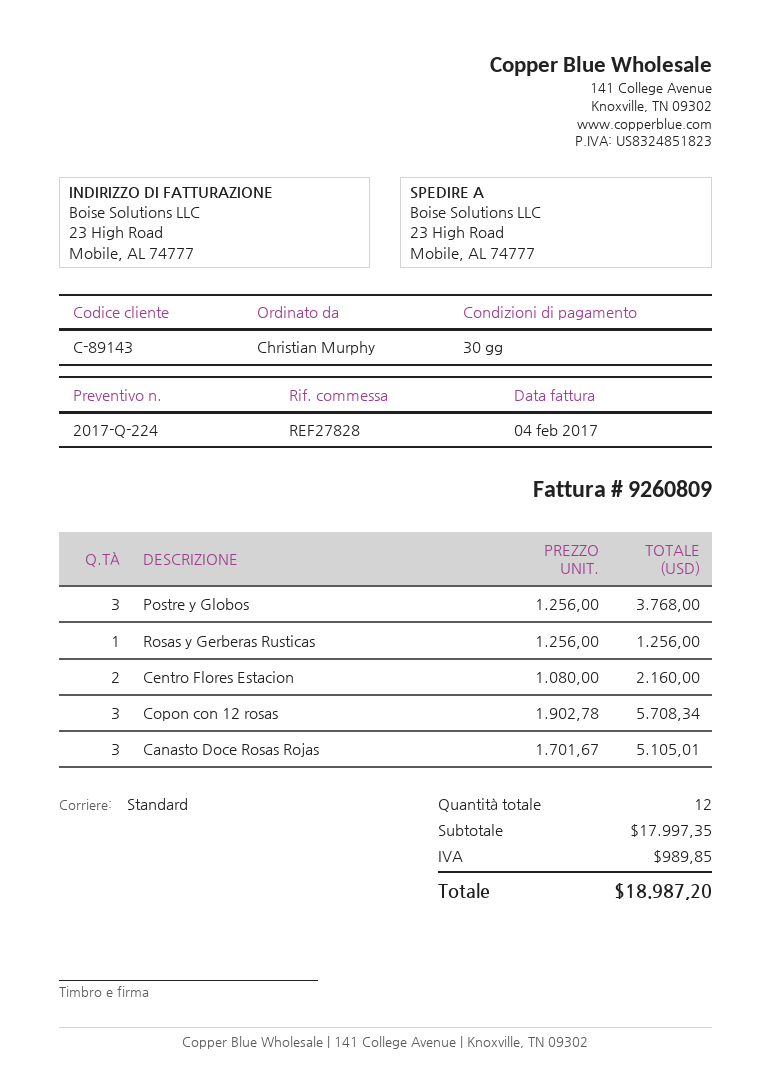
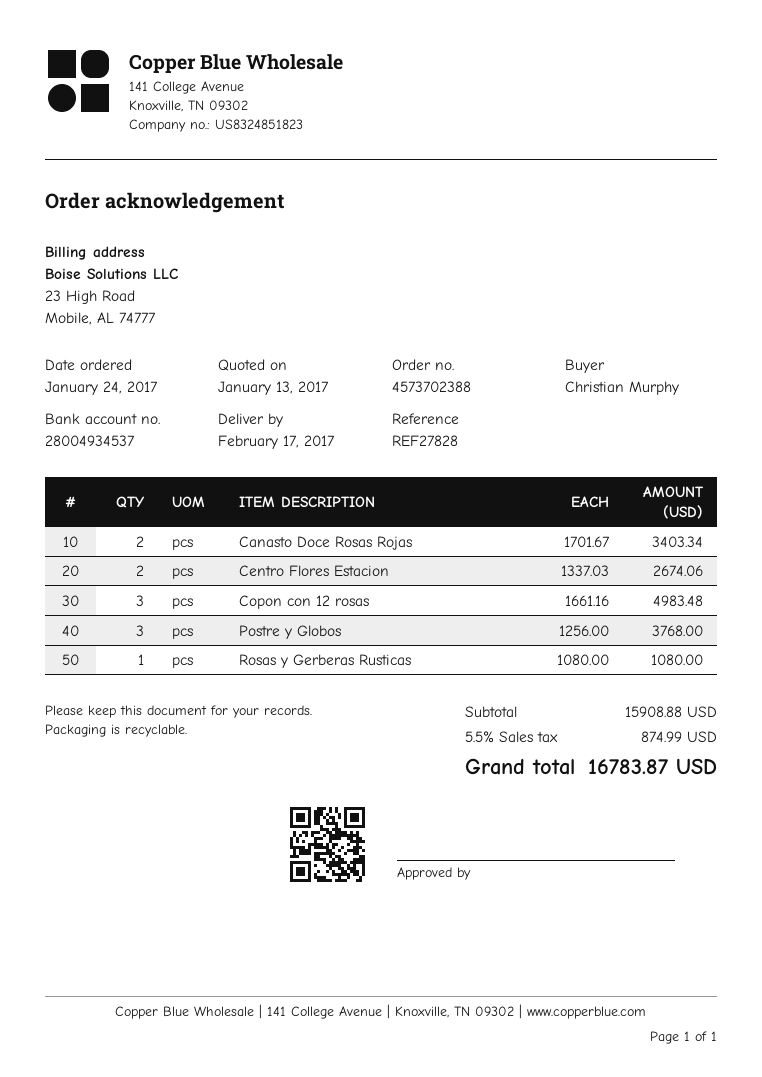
Rosas y Gerberas Rusticas: 1 x 1256.00 = 1256.00 -> 1 x 1080.00 = 1080.00
Centro Flores Estacion: 2 x 1080.00 = 2160.00 -> 2 x 1337.03 = 2674.06
Copon con 12 rosas: 3 x 1902.78 = 5708.34 -> 3 x 1661.16 = 4983.48
Canasto Doce Rosas Rojas: 3 x 1701.67 = 5105.01 -> 2 x 1701.67 = 3403.34
subtotal: 17997.35 -> 15908.88
tax: 989.85 -> 874.99
total: 18987.20 -> 16783.87

